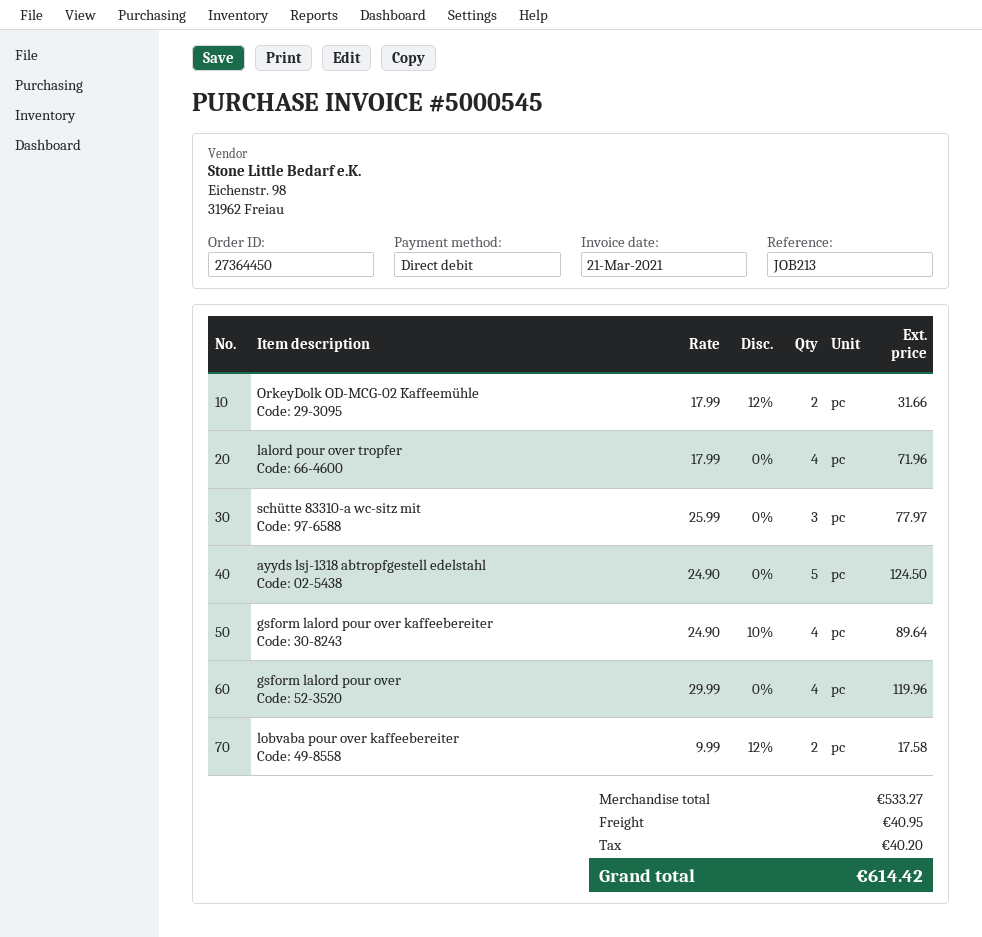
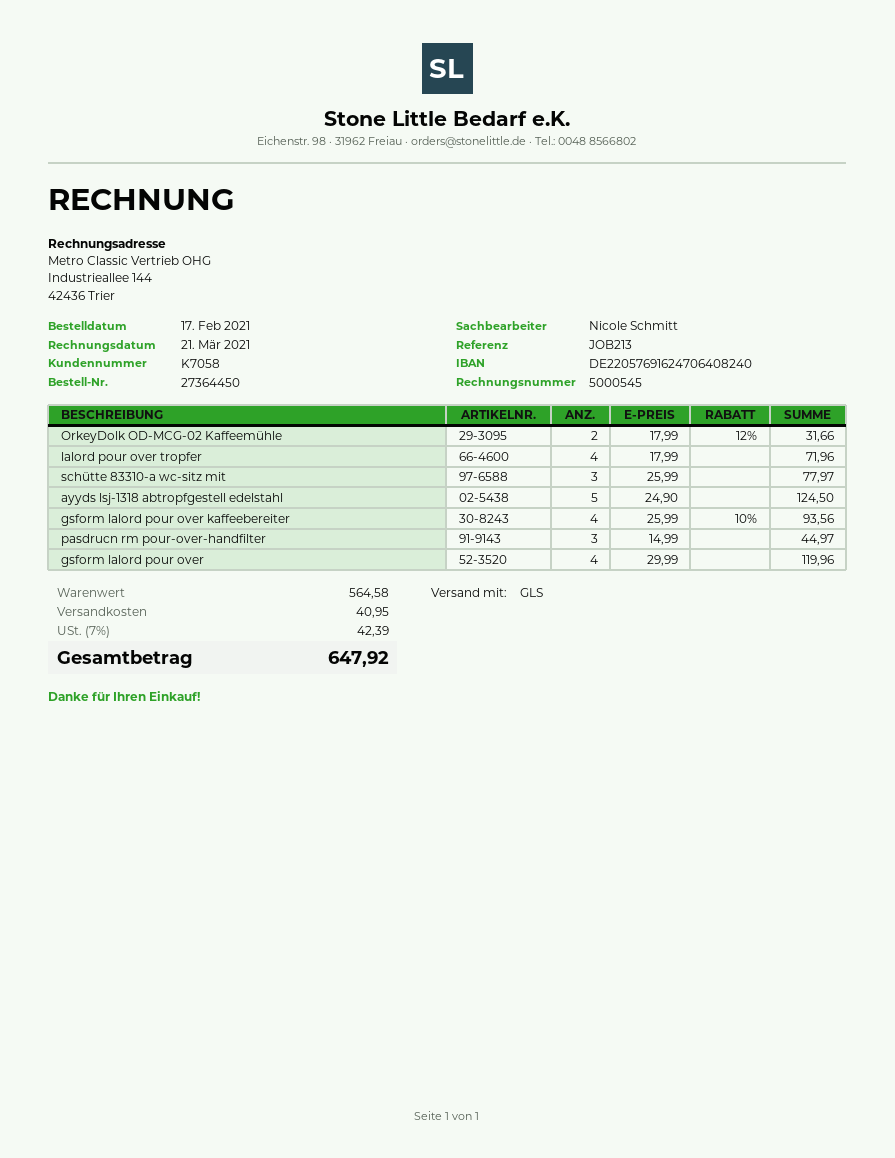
gsform lalord pour over kaffeebereiter: 4 x 24.90 - 10% = 89.64 -> 4 x 25.99 - 10% = 93.56
lobvaba pour over kaffeebereiter: 2 x 9.99 - 12% = 17.58 -> none
pasdrucn rm pour-over-handfilter: none -> 3 x 14.99 = 44.97
subtotal: 533.27 -> 564.58
tax: 40.20 -> 42.39
total: 614.42 -> 647.92

